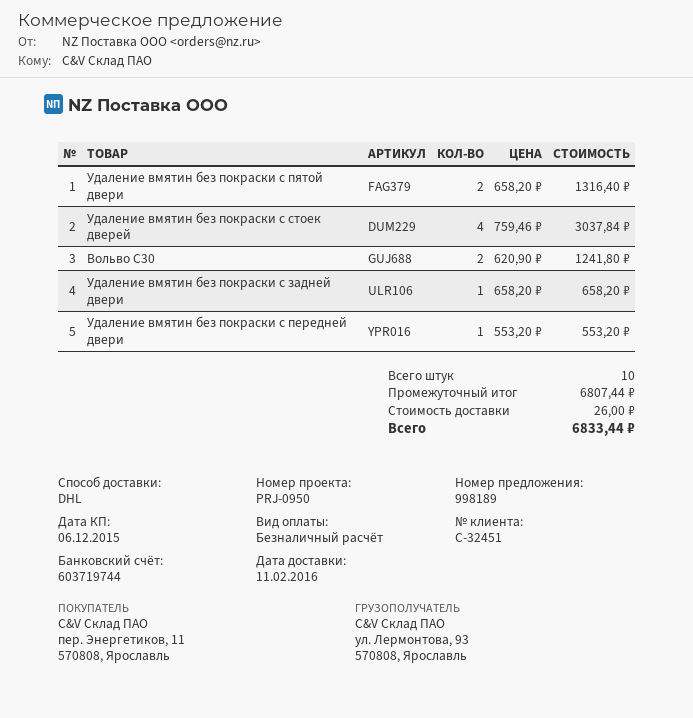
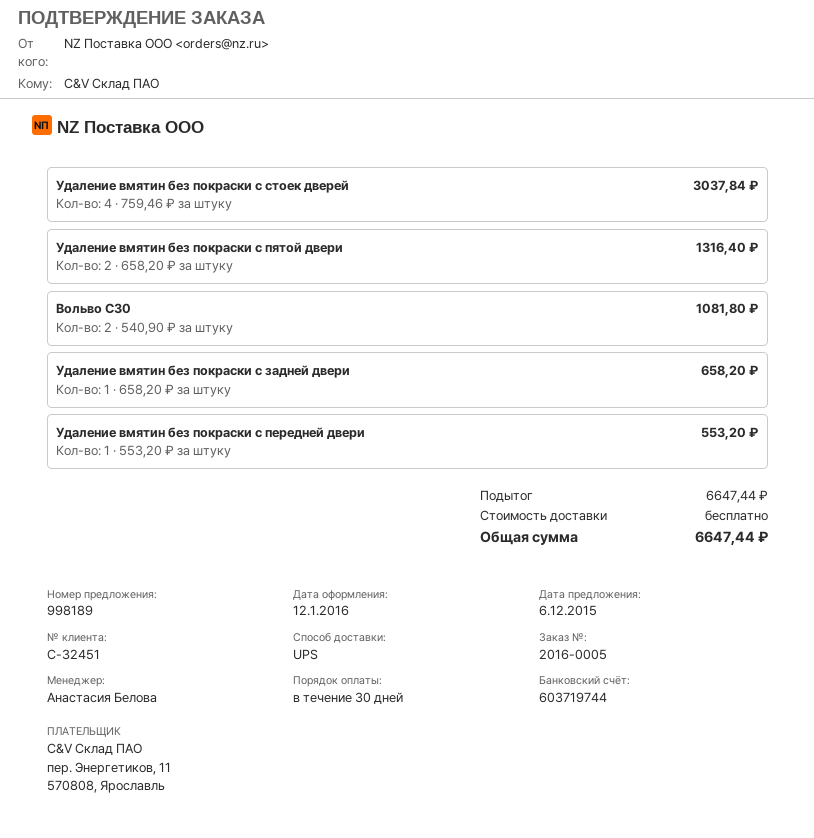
shipping method: DHL -> UPS
Вольво C30: 2 x 620.90 = 1241.80 -> 2 x 540.90 = 1081.80
subtotal: 6807.44 -> 6647.44
shipping: 26.00 -> 0.00
total: 6833.44 -> 6647.44

